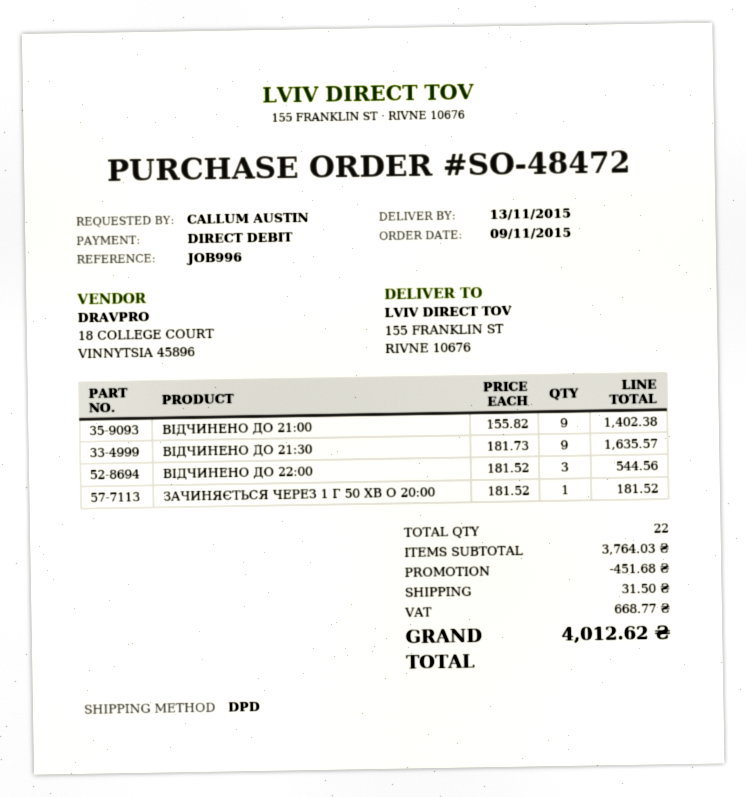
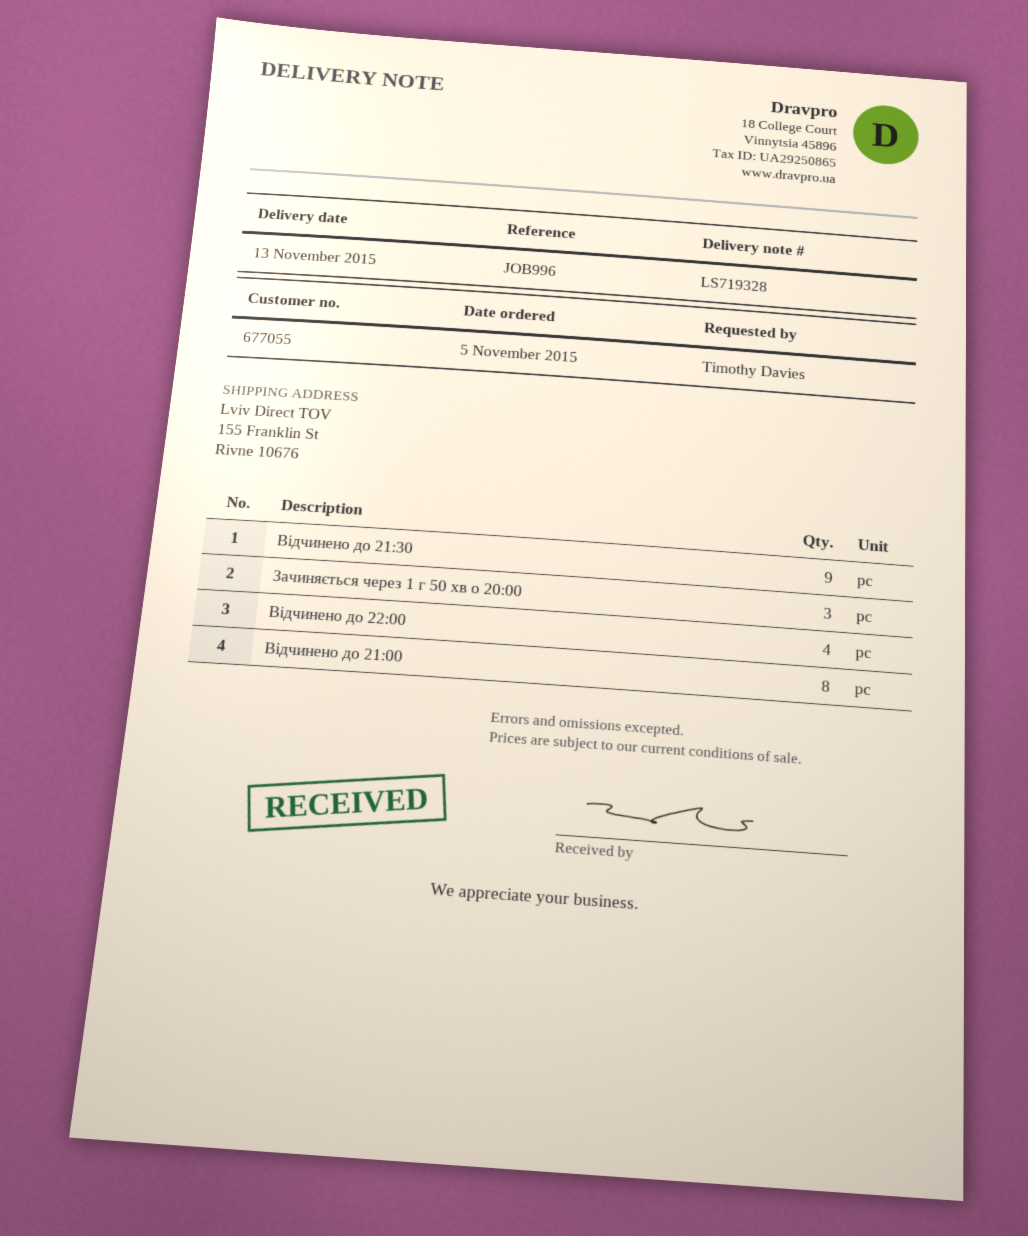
order date: 2015-11-09 -> 2015-11-05
ordered by: CALLUM AUSTIN -> Timothy Davies
ВІДЧИНЕНО ДО 21:00: 9 -> 8
ВІДЧИНЕНО ДО 22:00: 3 -> 4
ЗАЧИНЯЄТЬСЯ ЧЕРЕЗ 1 Г 50 ХВ О 20:00: 1 -> 3

